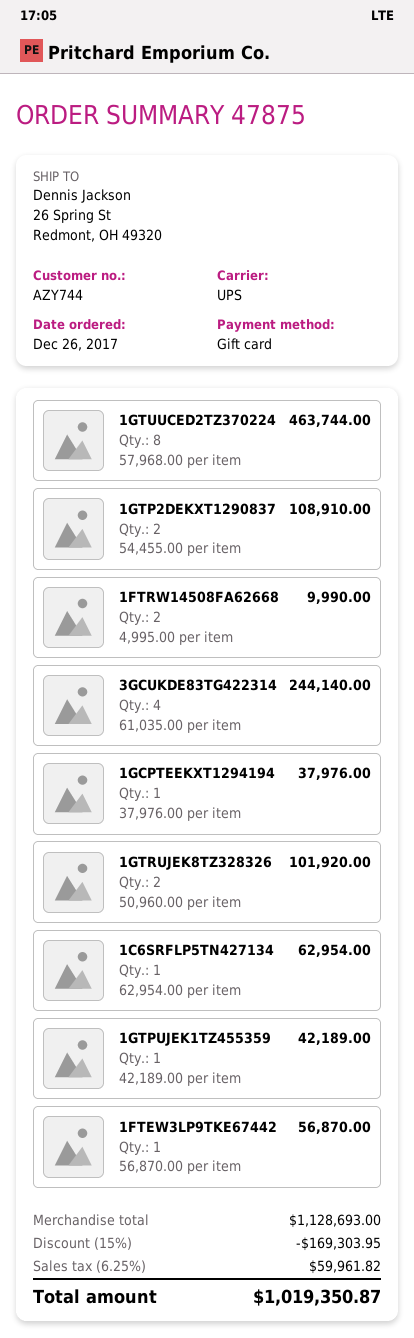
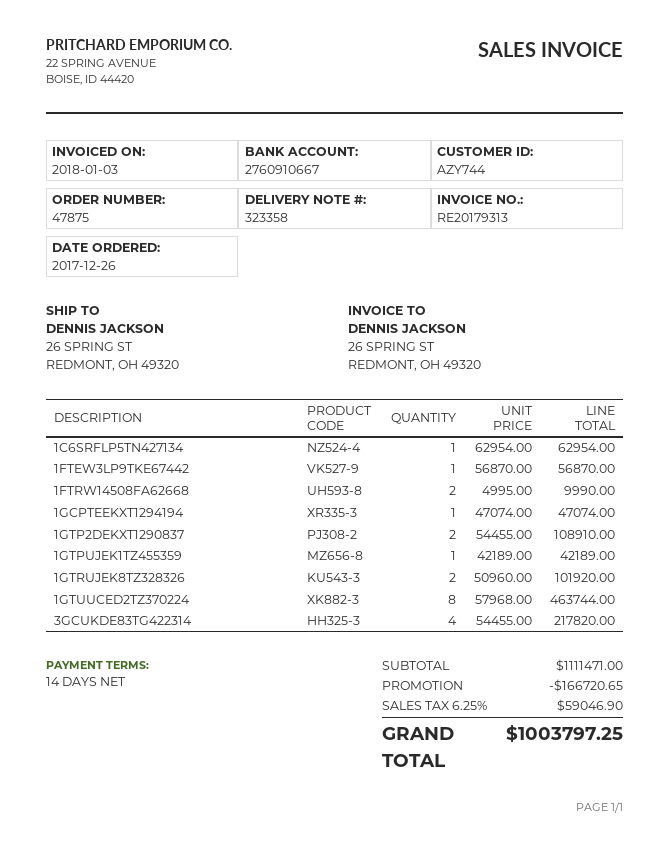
3GCUKDE83TG422314: 4 x 61035.00 = 244140.00 -> 4 x 54455.00 = 217820.00
1GCPTEEKXT1294194: 1 x 37976.00 = 37976.00 -> 1 x 47074.00 = 47074.00
subtotal: 1128693.00 -> 1111471.00
discount: 169303.95 -> 166720.65
tax: 6.25% = 59961.82 -> 6.25% = 59046.90
total: 1019350.87 -> 1003797.25

